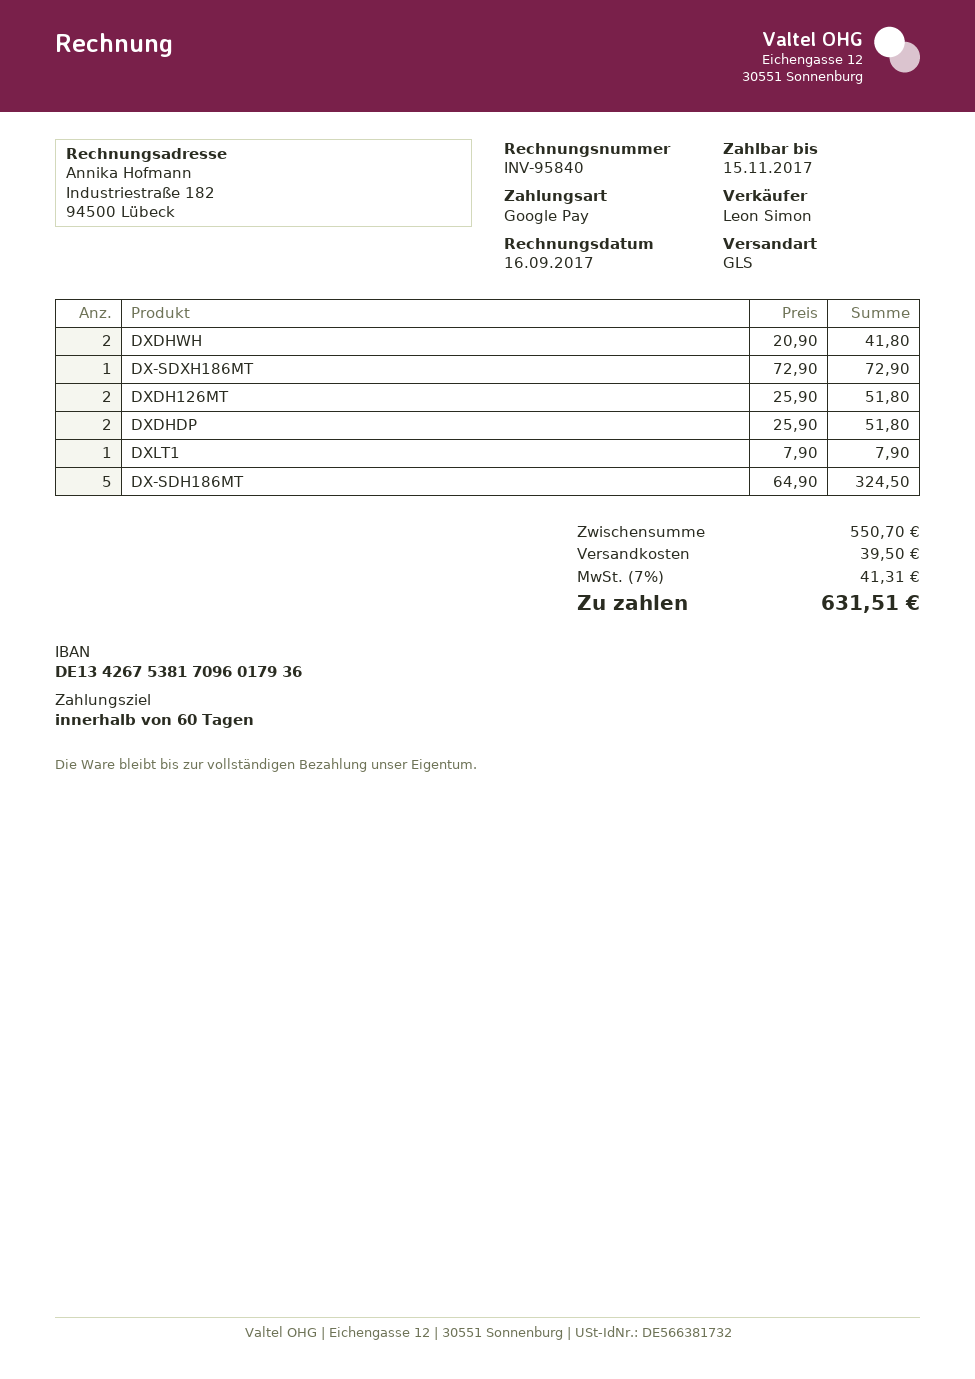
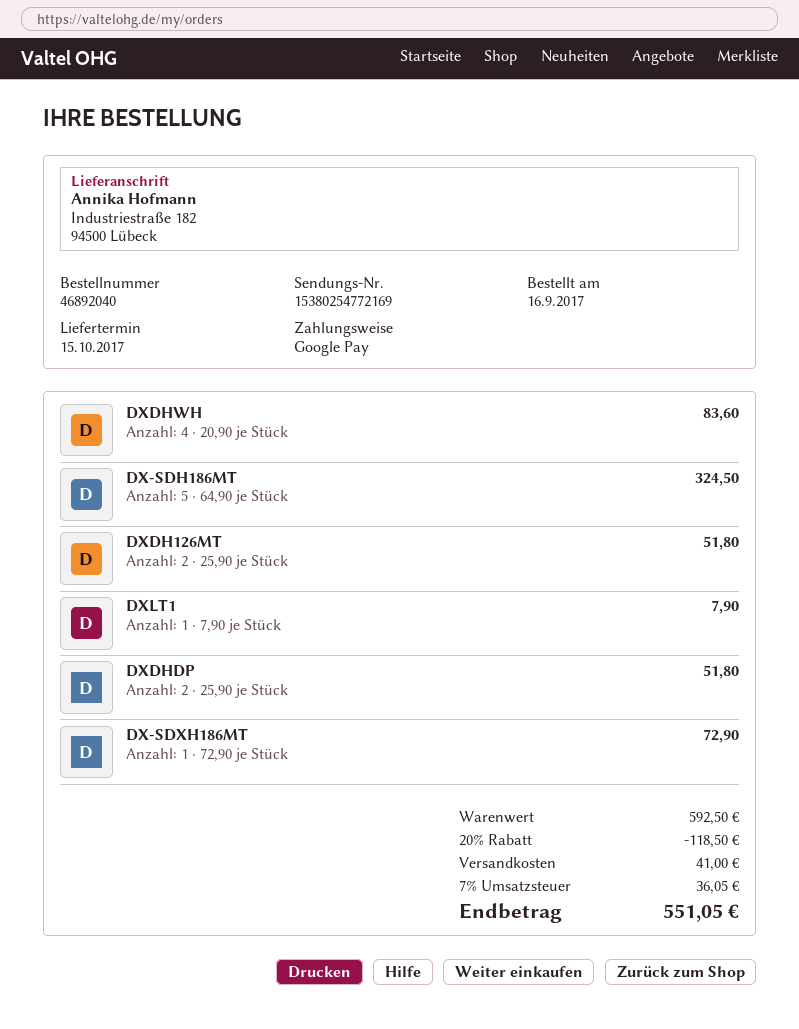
DXDHWH: 2 x 20.90 = 41.80 -> 4 x 20.90 = 83.60
subtotal: 550.70 -> 592.50
discount: none -> 20% = 118.50
shipping: 39.50 -> 41.00
tax: 7% = 41.31 -> 7% = 36.05
total: 631.51 -> 551.05

